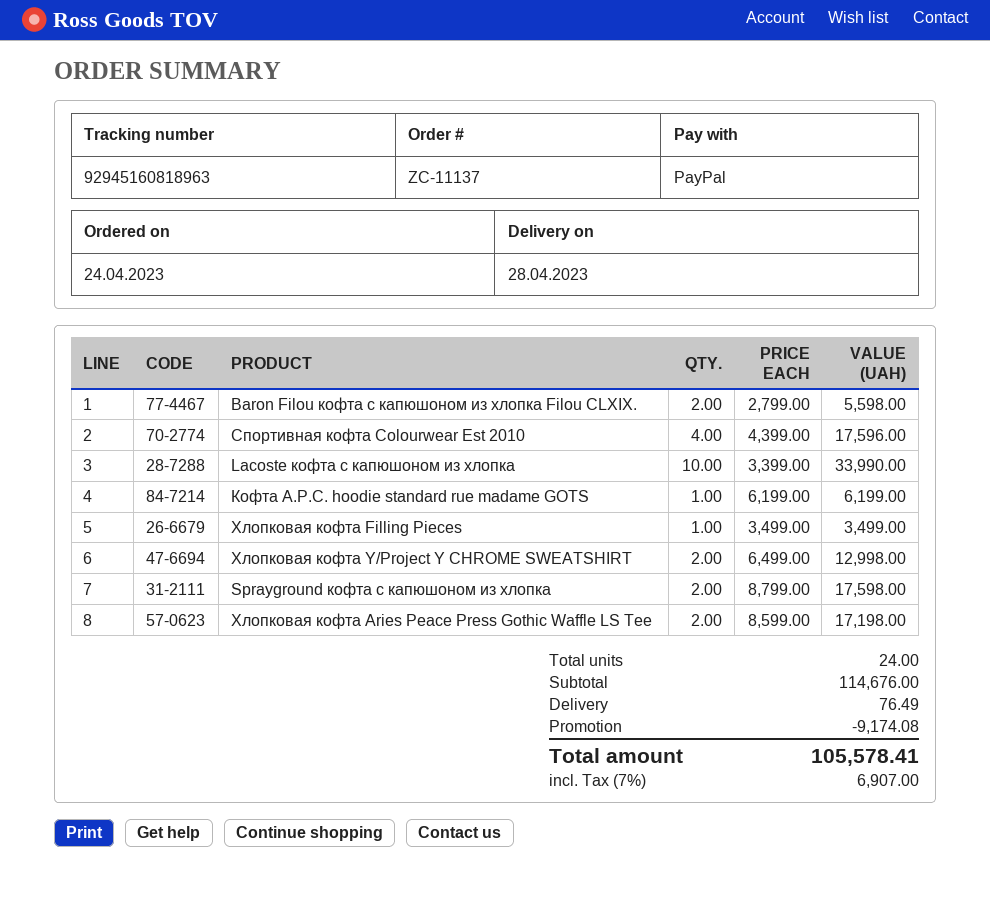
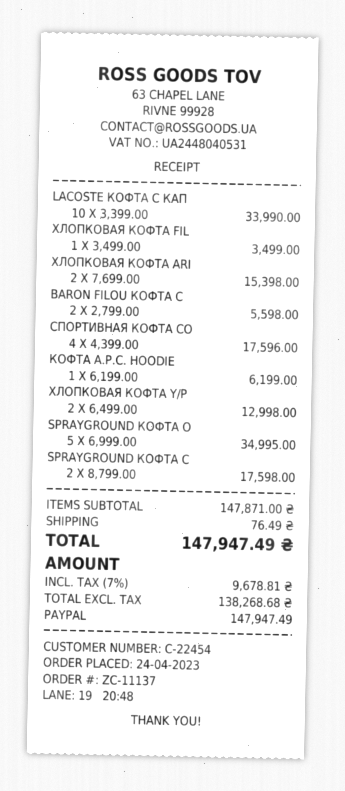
Хлопковая кофта Aries Peace Press Gothic Waffle LS Tee: 2 x 8599.00 = 17198.00 -> 2 x 7699.00 = 15398.00
SPRAYGROUND КОФТА О: none -> 5 x 6999.00 = 34995.00
subtotal: 114676.00 -> 147871.00
discount: 9174.08 -> none
tax: 7% = 6907.00 -> 7% = 9678.81
total: 105578.41 -> 147947.49

